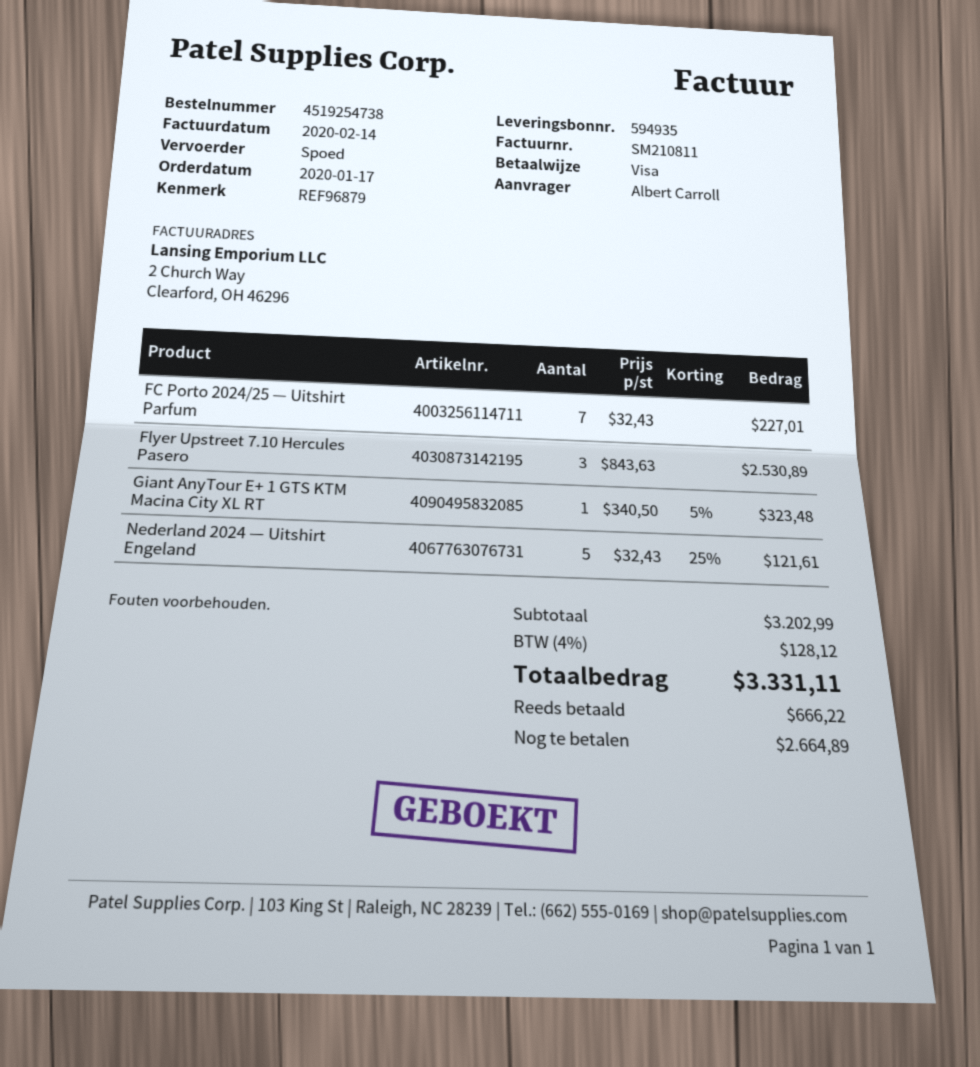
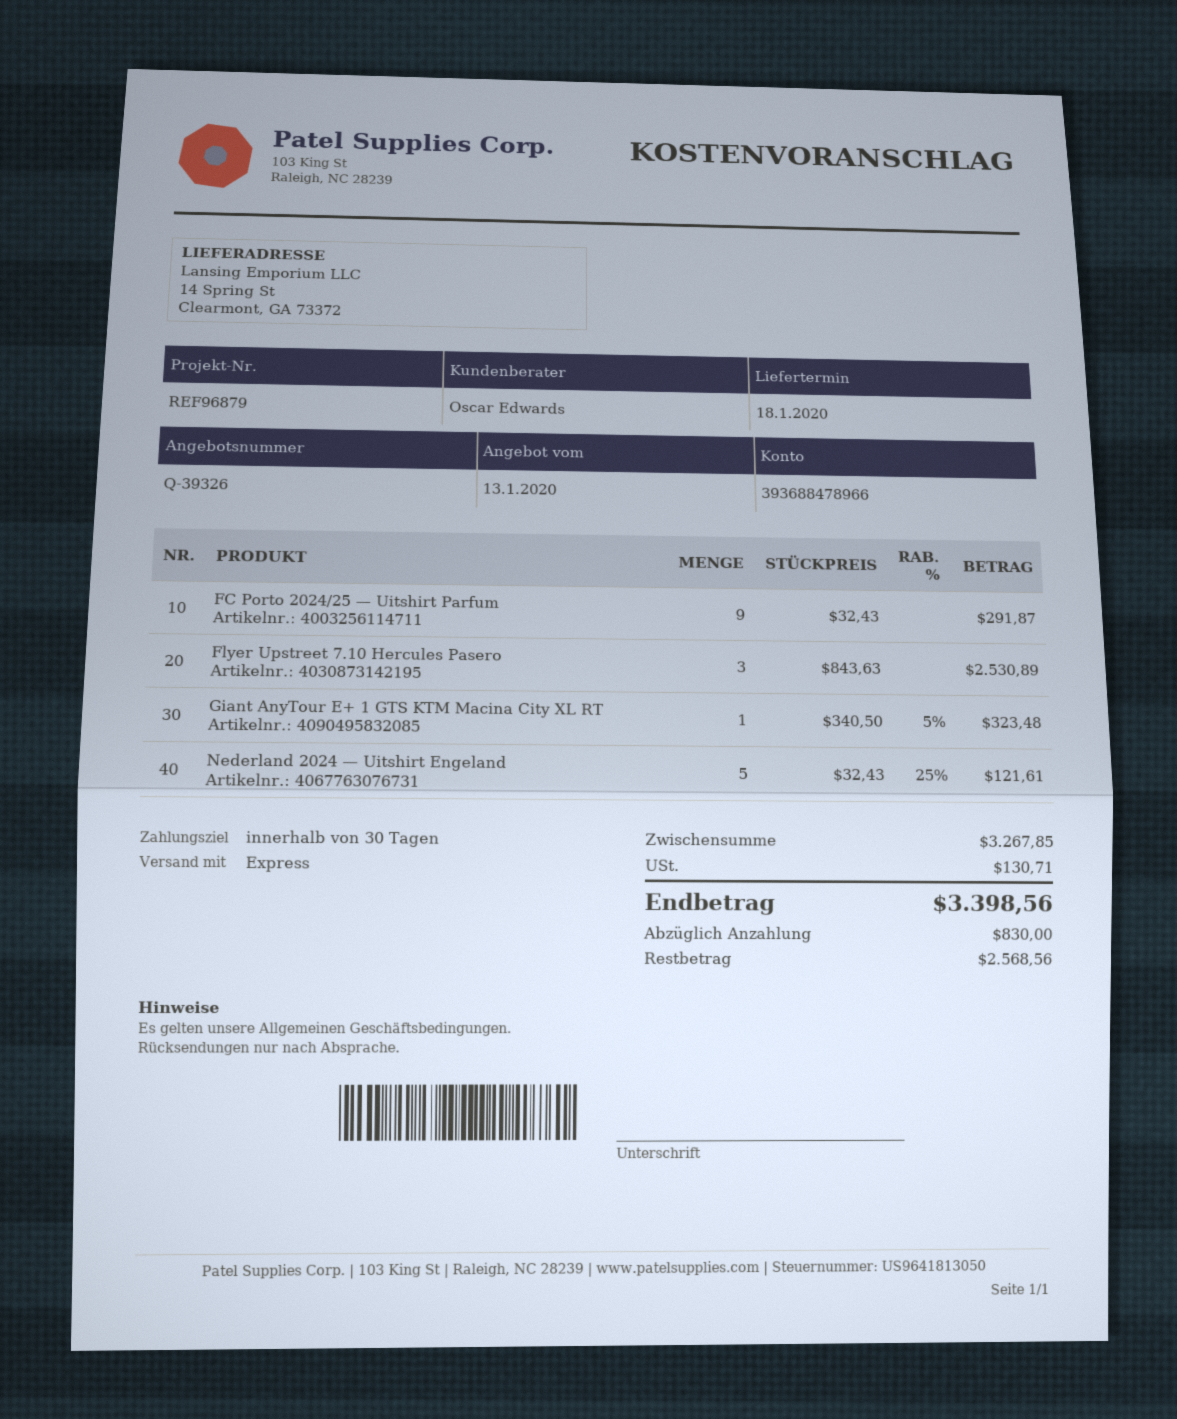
FC Porto 2024/25 — Uitshirt Parfum: 7 x 32.43 = 227.01 -> 9 x 32.43 = 291.87
subtotal: 3202.99 -> 3267.85
tax: 128.12 -> 130.71
total: 3331.11 -> 3398.56
deposit: 666.22 -> 830.00
balance: 2664.89 -> 2568.56

